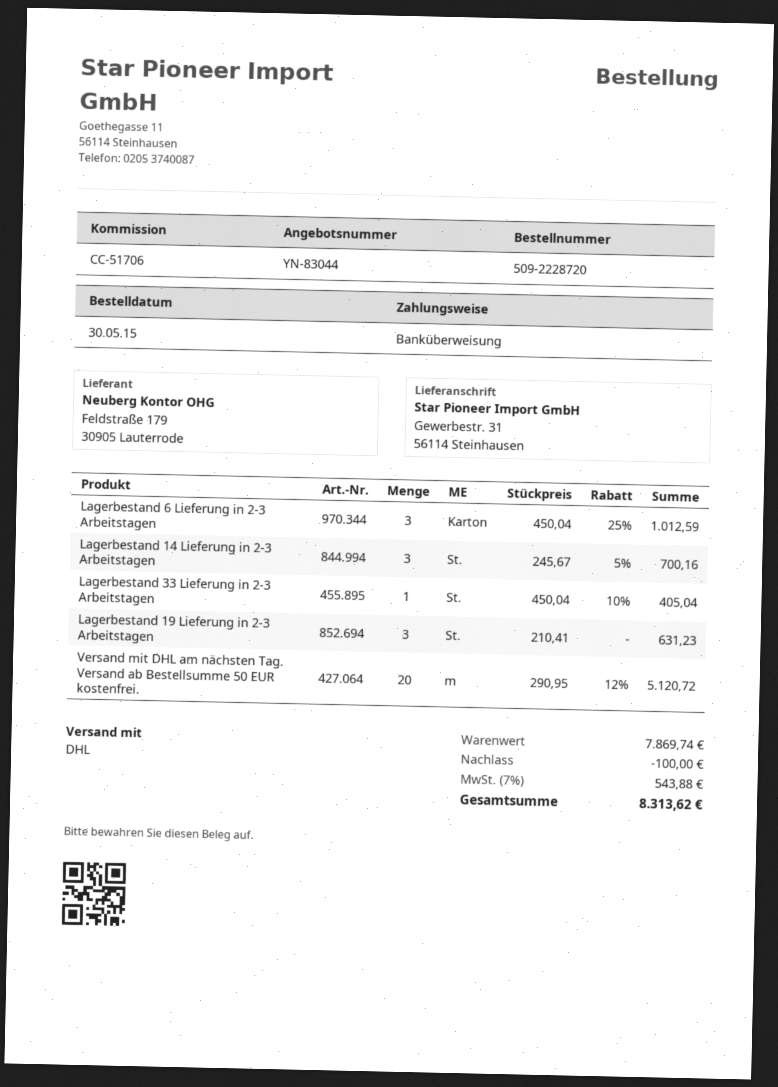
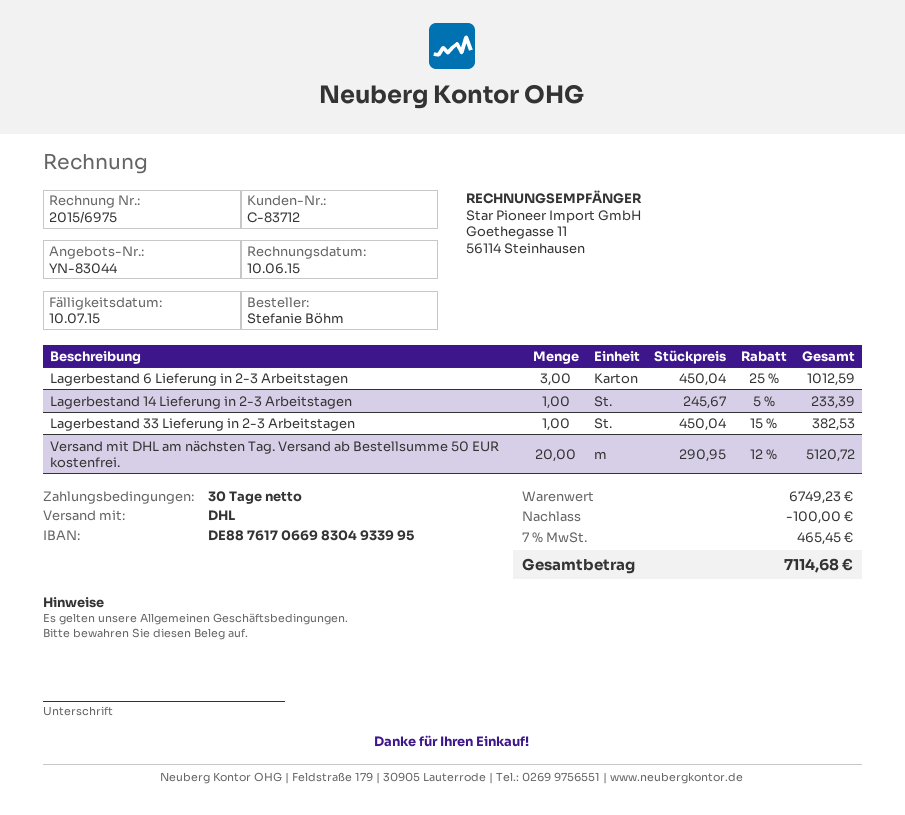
Lagerbestand 14 Lieferung in 2-3 Arbeitstagen: 3 x 245.67 - 5% = 700.16 -> 1 x 245.67 - 5% = 233.39
Lagerbestand 33 Lieferung in 2-3 Arbeitstagen: 1 x 450.04 - 10% = 405.04 -> 1 x 450.04 - 15% = 382.53
Lagerbestand 19 Lieferung in 2-3 Arbeitstagen: 3 x 210.41 = 631.23 -> none
subtotal: 7869.74 -> 6749.23
tax: 7% = 543.88 -> 7% = 465.45
total: 8313.62 -> 7114.68

